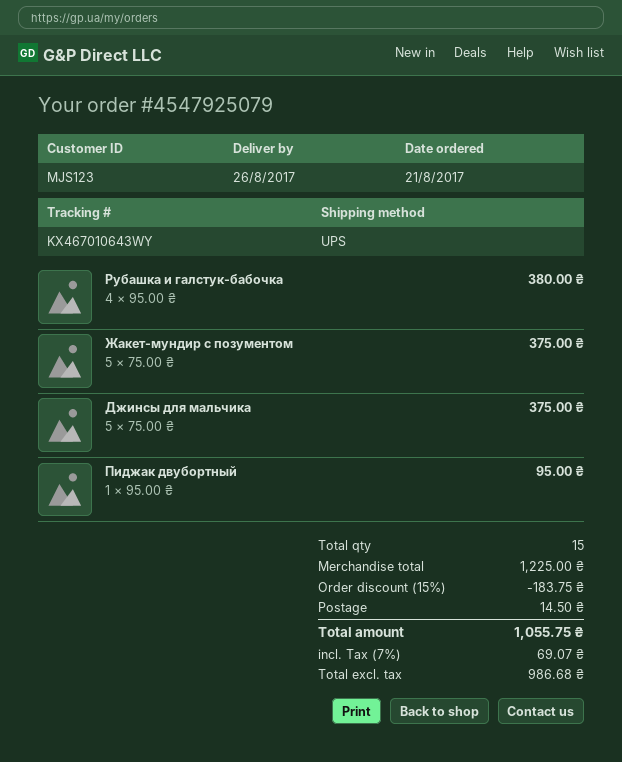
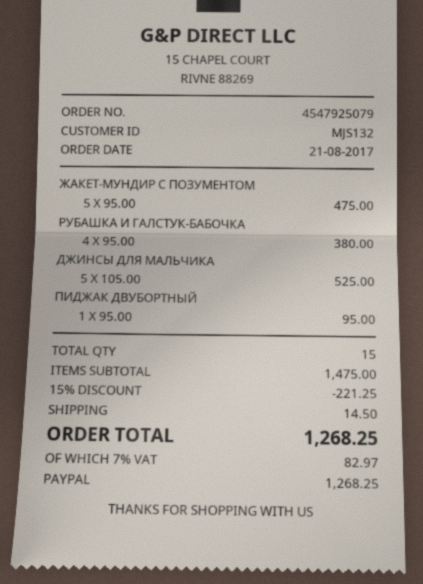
customer number: MJS123 -> MJS132
Жакет-мундир с позументом: 5 x 75.00 = 375.00 -> 5 x 95.00 = 475.00
Джинсы для мальчика: 5 x 75.00 = 375.00 -> 5 x 105.00 = 525.00
subtotal: 1225.00 -> 1475.00
discount: 15% = 183.75 -> 15% = 221.25
tax: 7% = 69.07 -> 7% = 82.97
total: 1055.75 -> 1268.25

